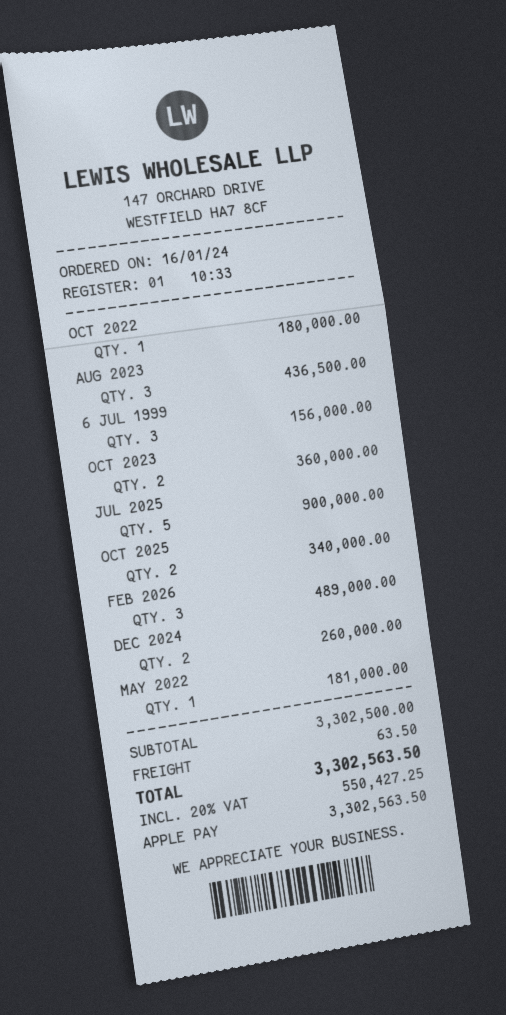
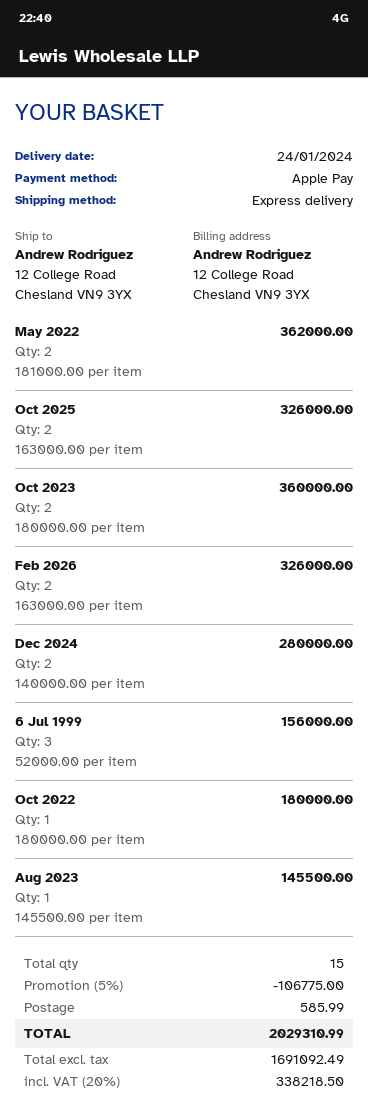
AUG 2023: 3 for 436500.00 -> 1 for 145500.00
JUL 2025: 5 for 900000.00 -> none
OCT 2025: 2 for 340000.00 -> 2 for 326000.00
FEB 2026: 3 for 489000.00 -> 2 for 326000.00
DEC 2024: 2 for 260000.00 -> 2 for 280000.00
MAY 2022: 1 for 181000.00 -> 2 for 362000.00
discount: none -> 5% = 106775.00
shipping: 63.50 -> 585.99
tax: 20% = 550427.25 -> 20% = 338218.50
total: 3302563.50 -> 2029310.99

